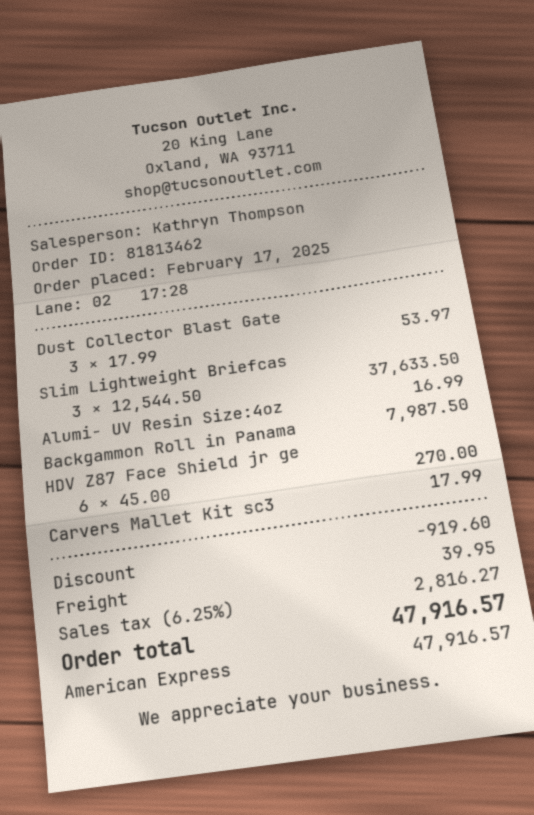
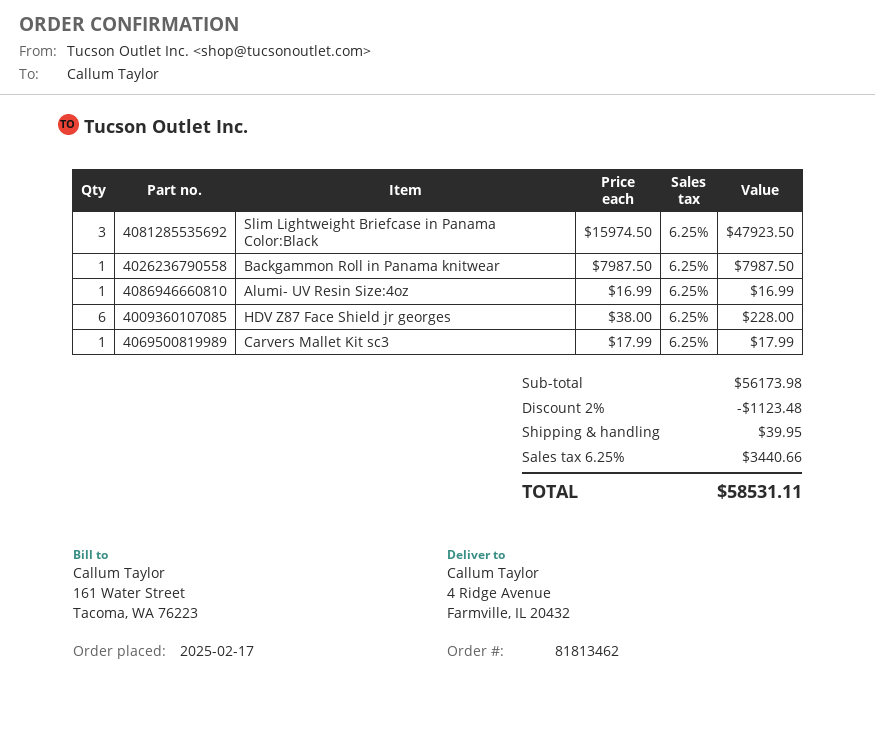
Dust Collector Blast Gate: 3 x 17.99 = 53.97 -> none
Slim Lightweight Briefcas: 3 x 12544.50 = 37633.50 -> 3 x 15974.50 = 47923.50
HDV Z87 Face Shield jr ge: 6 x 45.00 = 270.00 -> 6 x 38.00 = 228.00
discount: 919.60 -> 1123.48
tax: 6.25% = 2816.27 -> 6.25% = 3440.66
total: 47916.57 -> 58531.11

